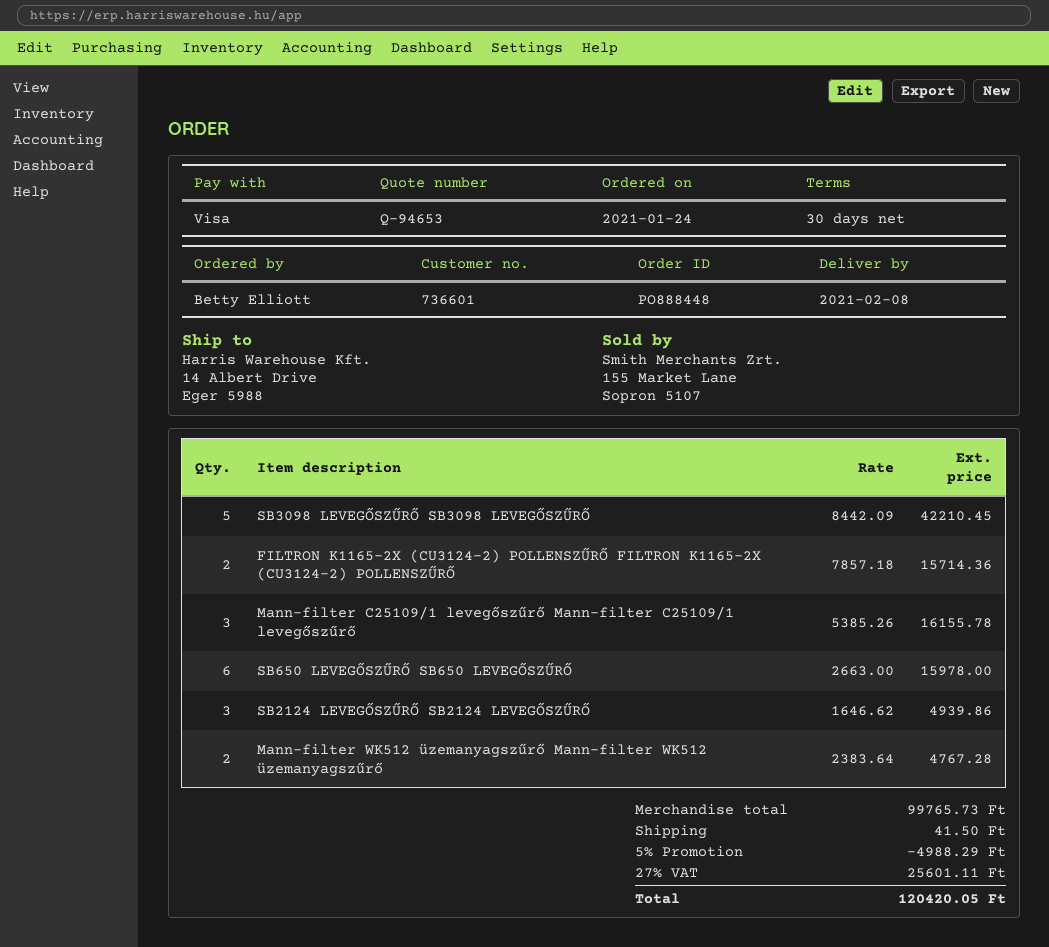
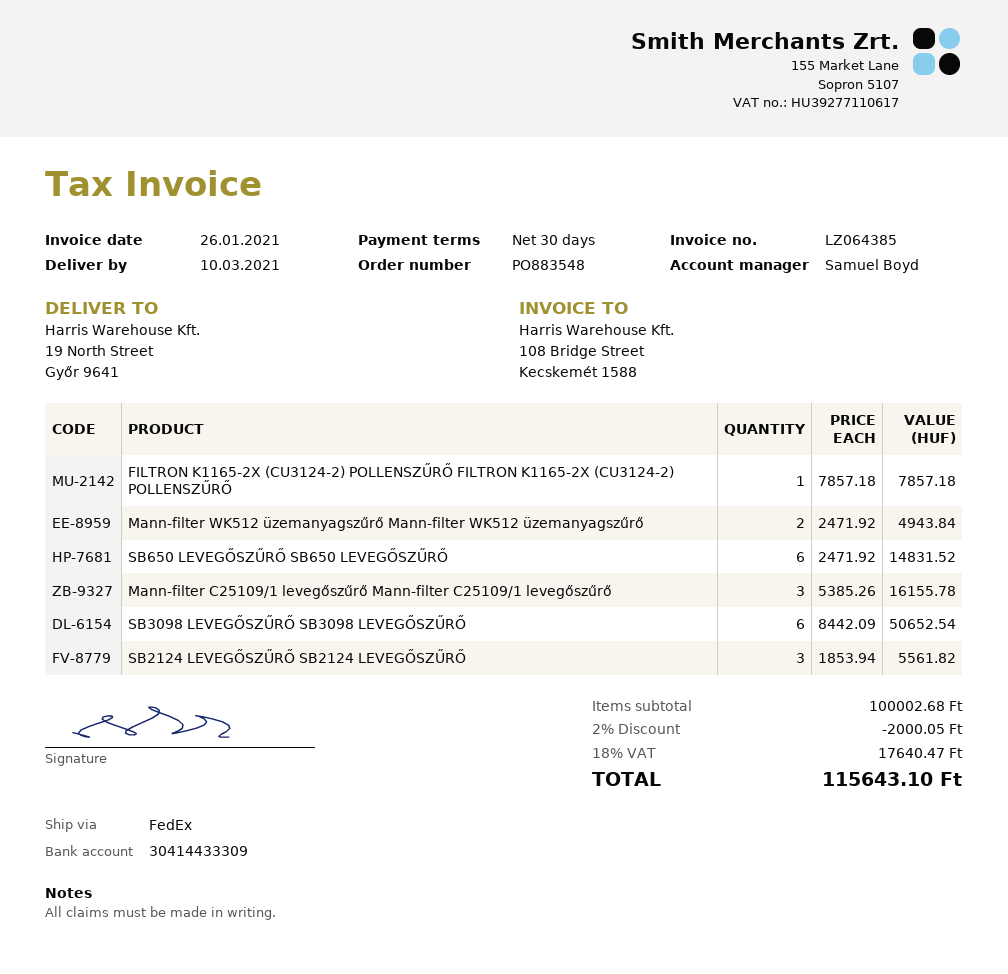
order number: PO888448 -> PO883548
delivery date: 2021-02-08 -> 2021-03-10
ship to: 14 Albert Drive, Eger 5988 -> 19 North Street, Győr 9641
SB3098 LEVEGŐSZŰRŐ SB3098 LEVEGŐSZŰRŐ: 5 x 8442.09 = 42210.45 -> 6 x 8442.09 = 50652.54
FILTRON K1165-2X (CU3124-2) POLLENSZŰRŐ FILTRON K1165-2X (CU3124-2) POLLENSZŰRŐ: 2 x 7857.18 = 15714.36 -> 1 x 7857.18 = 7857.18
SB650 LEVEGŐSZŰRŐ SB650 LEVEGŐSZŰRŐ: 6 x 2663.00 = 15978.00 -> 6 x 2471.92 = 14831.52
SB2124 LEVEGŐSZŰRŐ SB2124 LEVEGŐSZŰRŐ: 3 x 1646.62 = 4939.86 -> 3 x 1853.94 = 5561.82
Mann-filter WK512 üzemanyagszűrő Mann-filter WK512 üzemanyagszűrő: 2 x 2383.64 = 4767.28 -> 2 x 2471.92 = 4943.84
subtotal: 99765.73 -> 100002.68
discount: 5% = 4988.29 -> 2% = 2000.05
shipping: 41.50 -> none
tax: 27% = 25601.11 -> 18% = 17640.47
total: 120420.05 -> 115643.10

